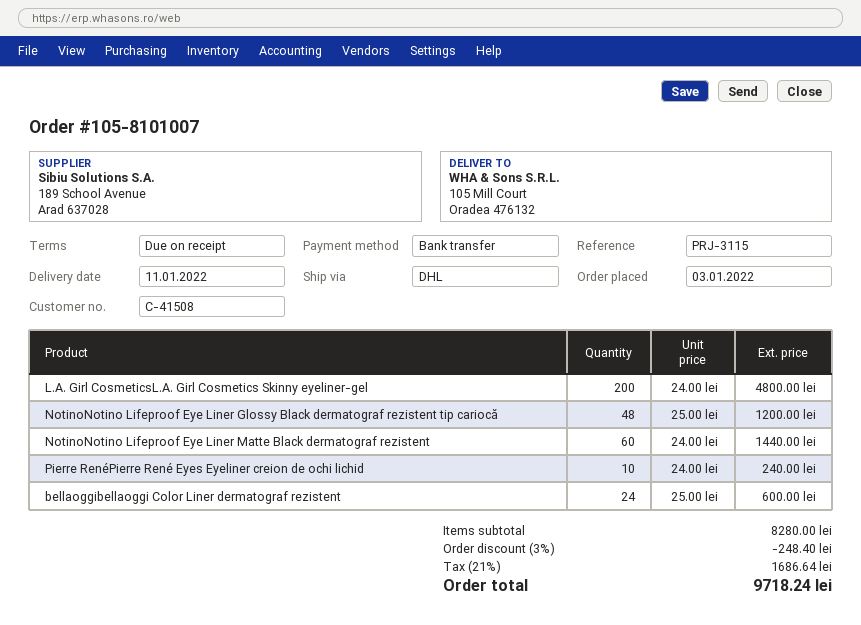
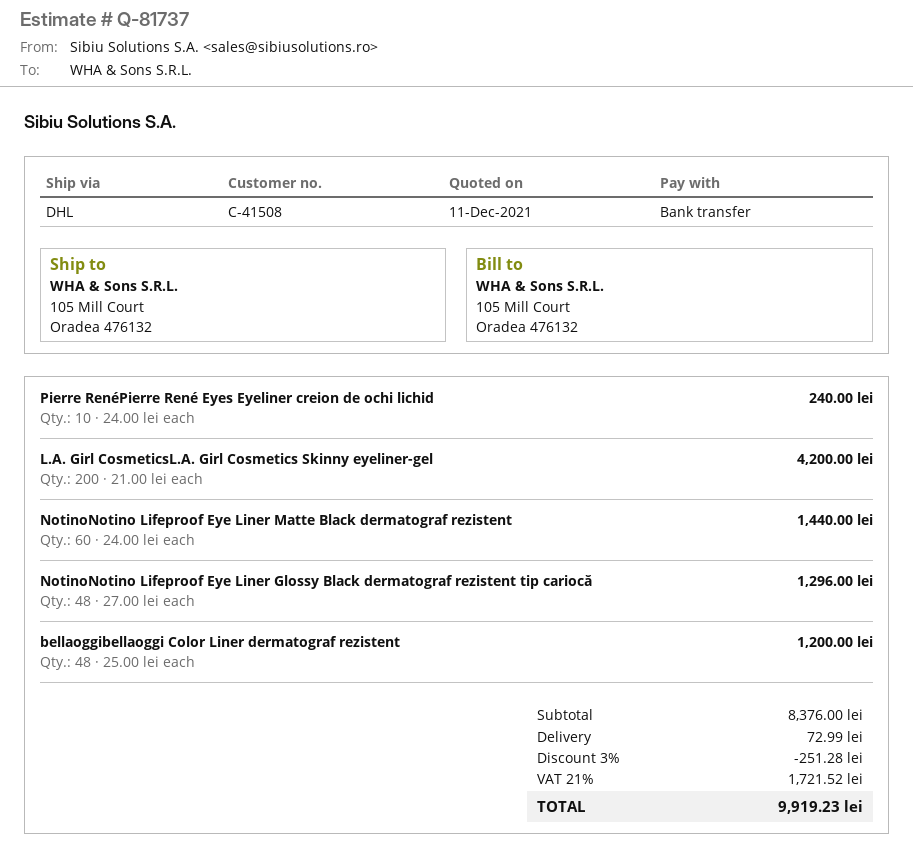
L.A. Girl CosmeticsL.A. Girl Cosmetics Skinny eyeliner-gel: 200 x 24.00 = 4800.00 -> 200 x 21.00 = 4200.00
NotinoNotino Lifeproof Eye Liner Glossy Black dermatograf rezistent tip cariocă: 48 x 25.00 = 1200.00 -> 48 x 27.00 = 1296.00
bellaoggibellaoggi Color Liner dermatograf rezistent: 24 x 25.00 = 600.00 -> 48 x 25.00 = 1200.00
subtotal: 8280.00 -> 8376.00
discount: 3% = 248.40 -> 3% = 251.28
shipping: none -> 72.99
tax: 21% = 1686.64 -> 21% = 1721.52
total: 9718.24 -> 9919.23

